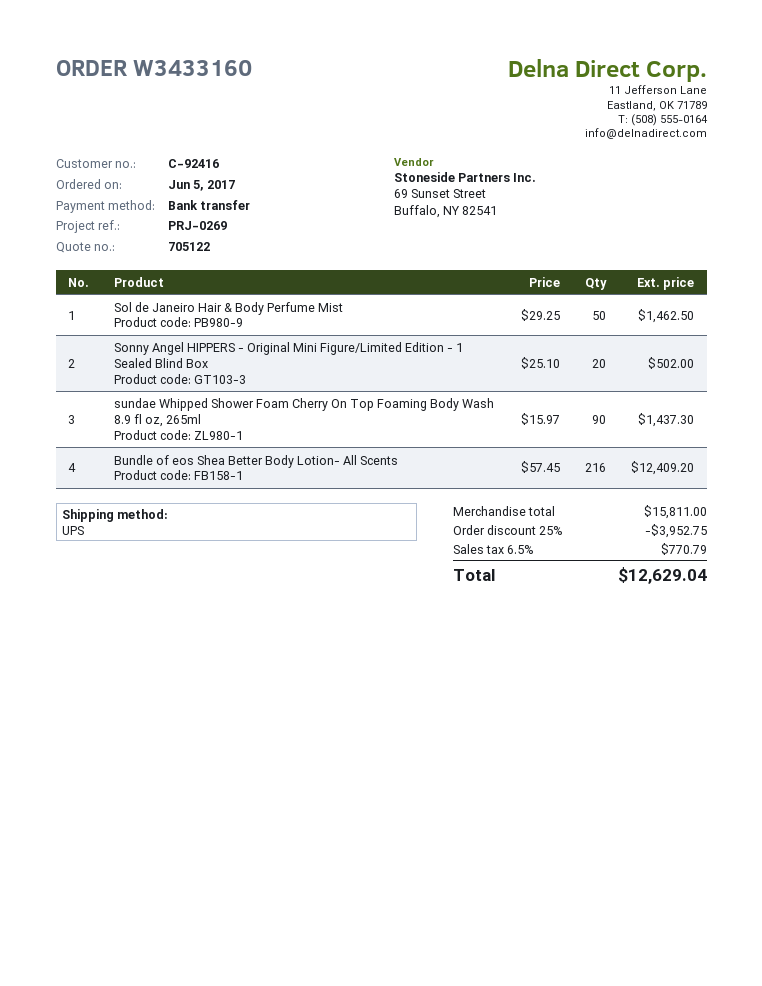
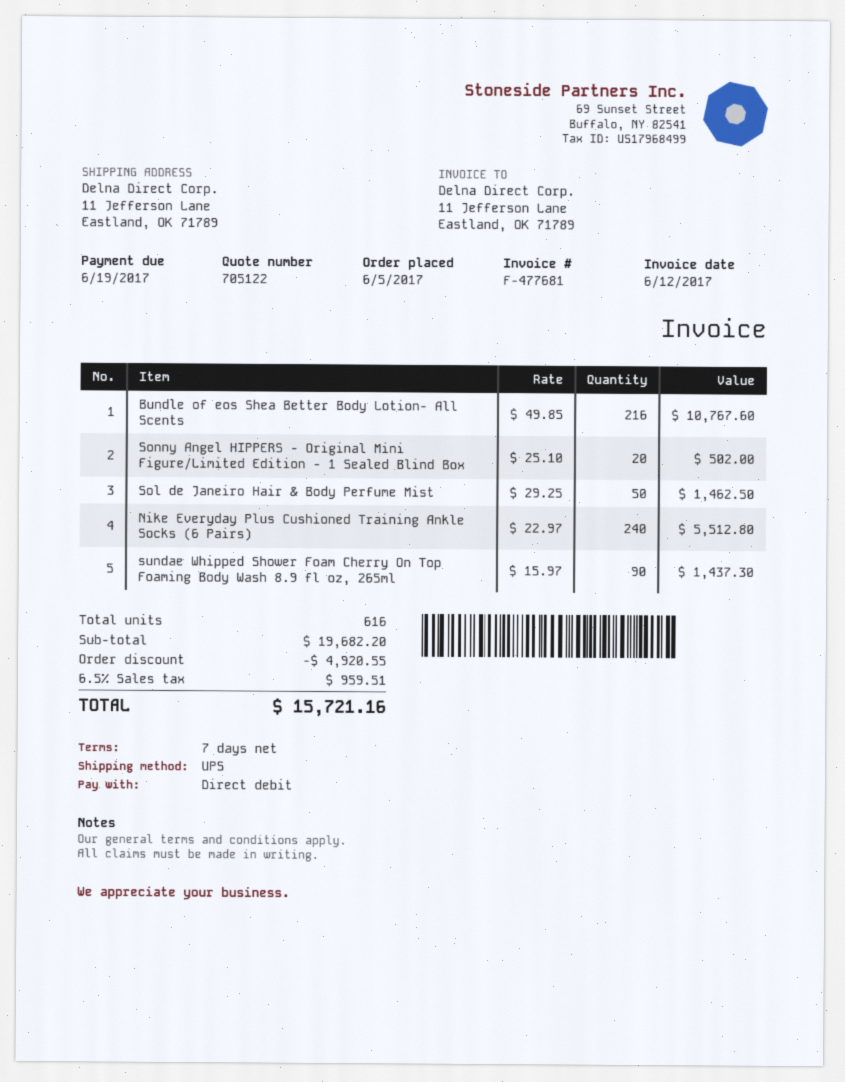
payment method: bank transfer -> direct debit
Bundle of eos Shea Better Body Lotion- All Scents: 216 x 57.45 = 12409.20 -> 216 x 49.85 = 10767.60
Nike Everyday Plus Cushioned Training Ankle Socks (6 Pairs): none -> 240 x 22.97 = 5512.80
subtotal: 15811.00 -> 19682.20
discount: 3952.75 -> 4920.55
tax: 6.5% = 770.79 -> 6.5% = 959.51
total: 12629.04 -> 15721.16

